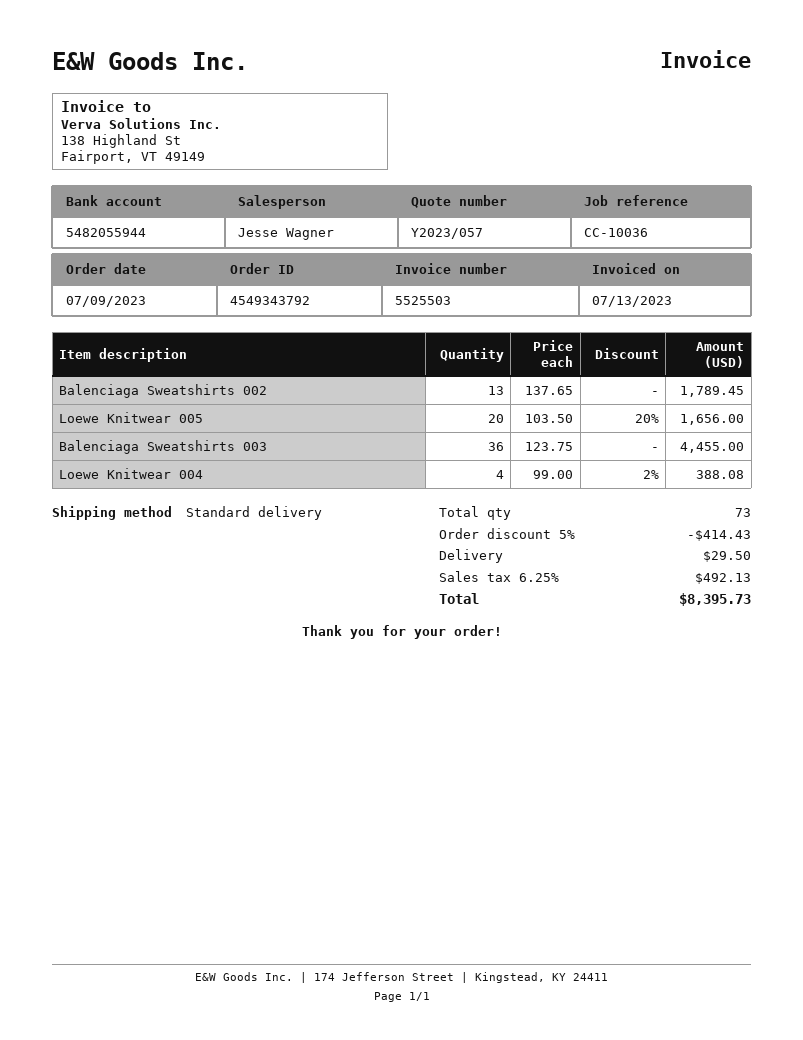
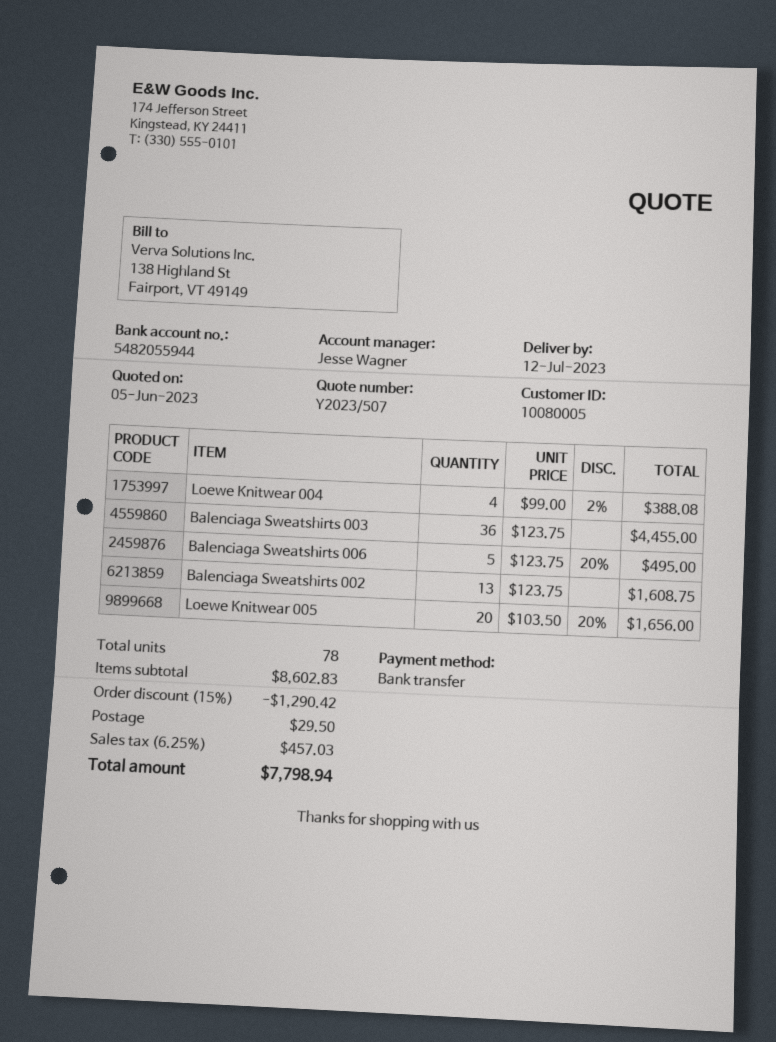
quote number: Y2023/057 -> Y2023/507
Balenciaga Sweatshirts 002: 13 x 137.65 = 1789.45 -> 13 x 123.75 = 1608.75
Balenciaga Sweatshirts 006: none -> 5 x 123.75 - 20% = 495.00
total quantity: 73 -> 78
discount: 5% = 414.43 -> 15% = 1290.42
tax: 6.25% = 492.13 -> 6.25% = 457.03
total: 8395.73 -> 7798.94

